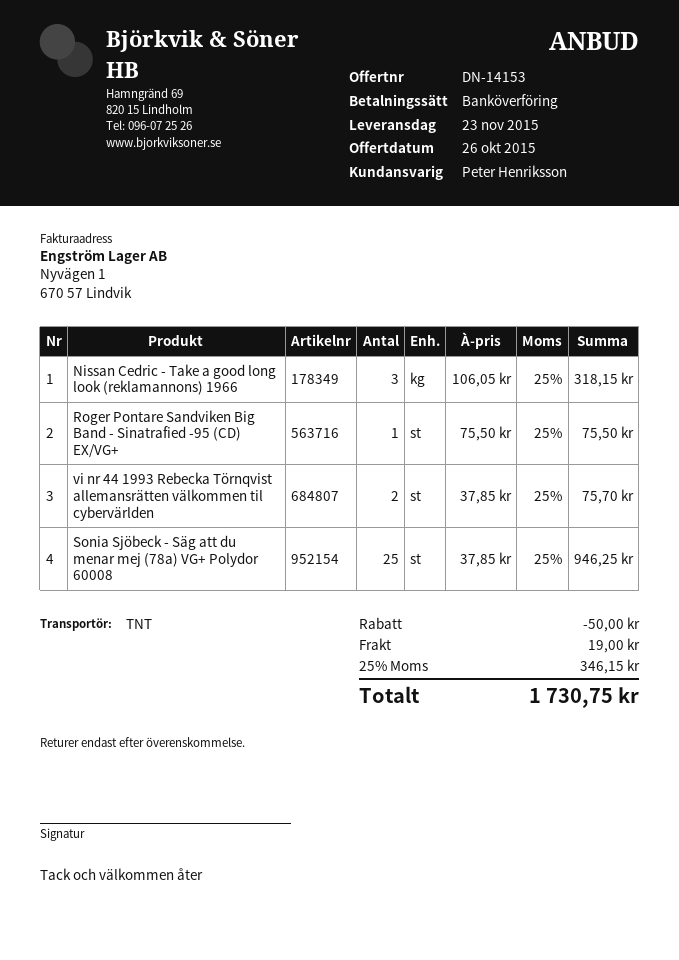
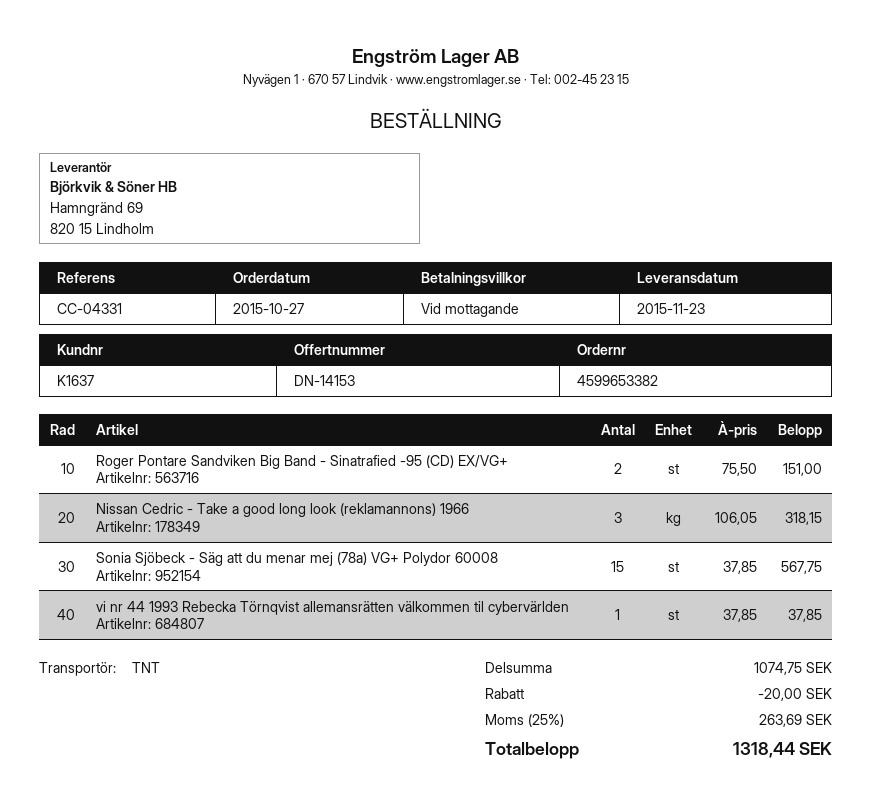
Roger Pontare Sandviken Big Band - Sinatrafied -95 (CD) EX/VG+: 1 x 75.50 = 75.50 -> 2 x 75.50 = 151.00
vi nr 44 1993 Rebecka Törnqvist allemansrätten välkommen til cybervärlden: 2 x 37.85 = 75.70 -> 1 x 37.85 = 37.85
Sonia Sjöbeck - Säg att du menar mej (78a) VG+ Polydor 60008: 25 x 37.85 = 946.25 -> 15 x 37.85 = 567.75
discount: 50.00 -> 20.00
shipping: 19.00 -> none
tax: 25% = 346.15 -> 25% = 263.69
total: 1730.75 -> 1318.44

